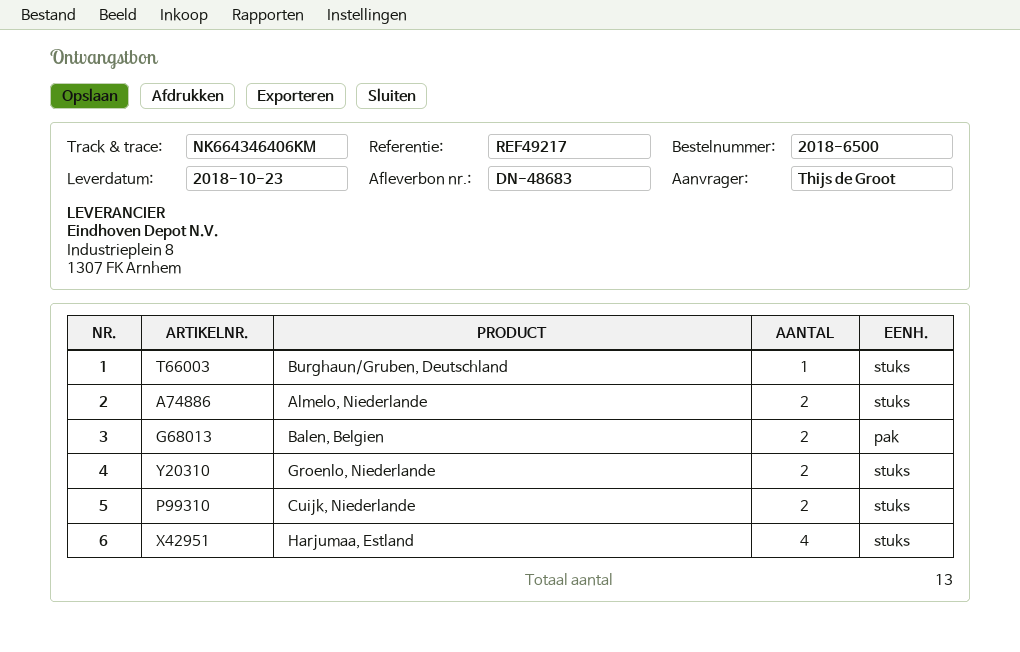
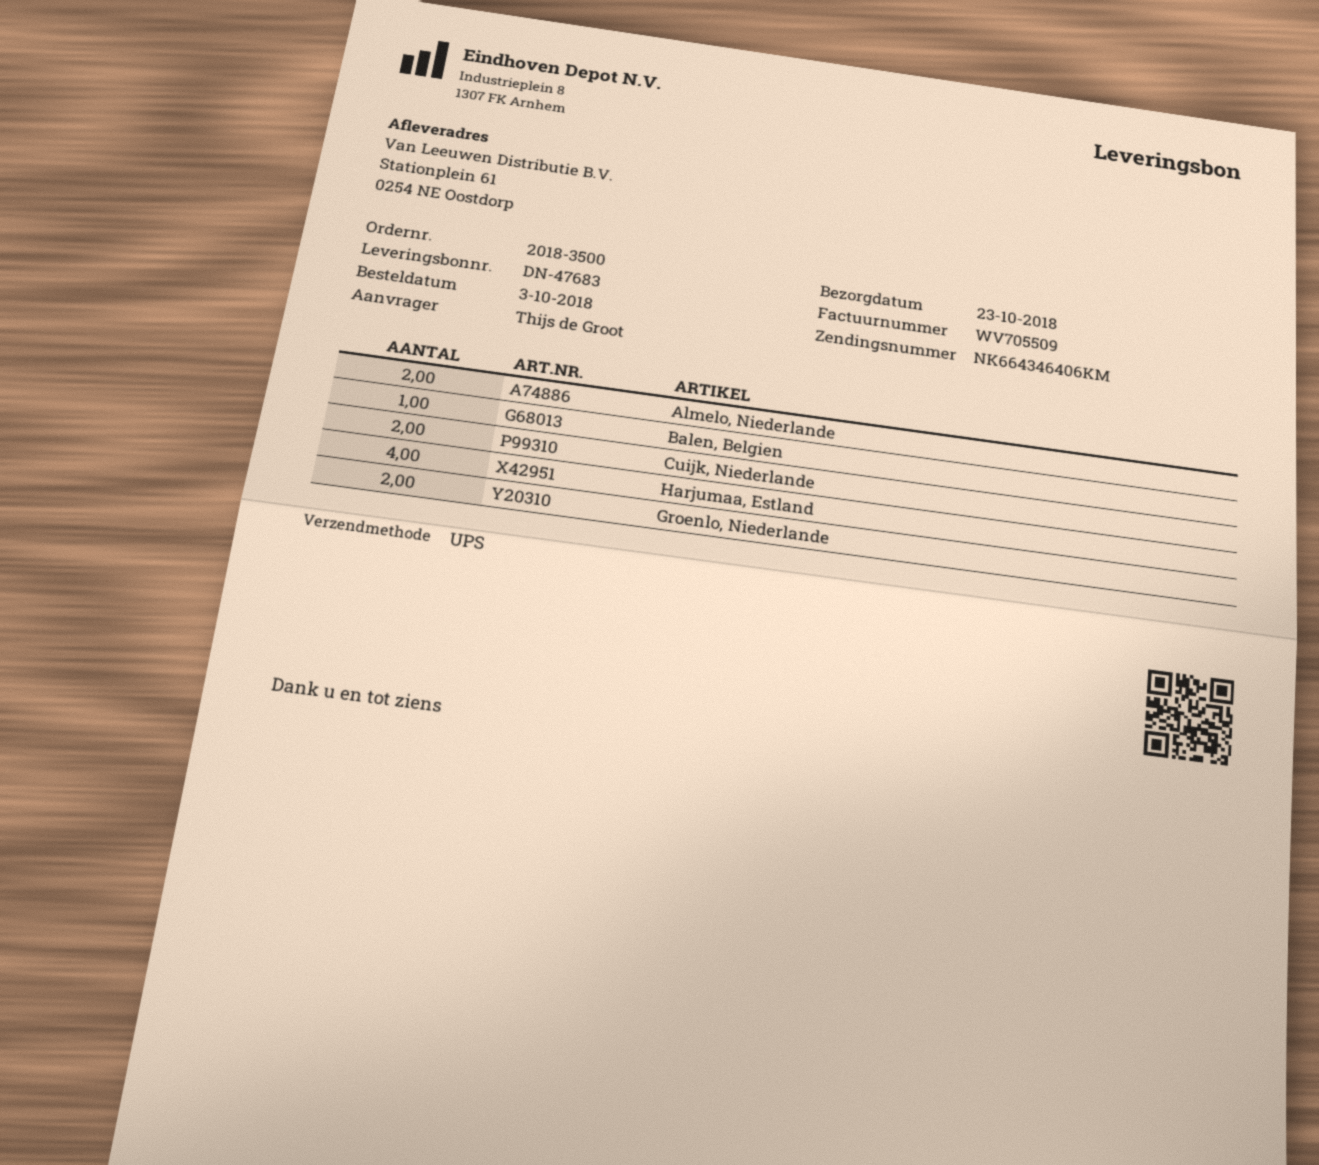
order number: 2018-6500 -> 2018-3500
delivery note number: DN-48683 -> DN-47683
Burghaun/Gruben, Deutschland: 1 -> none
Balen, Belgien: 2 -> 1

